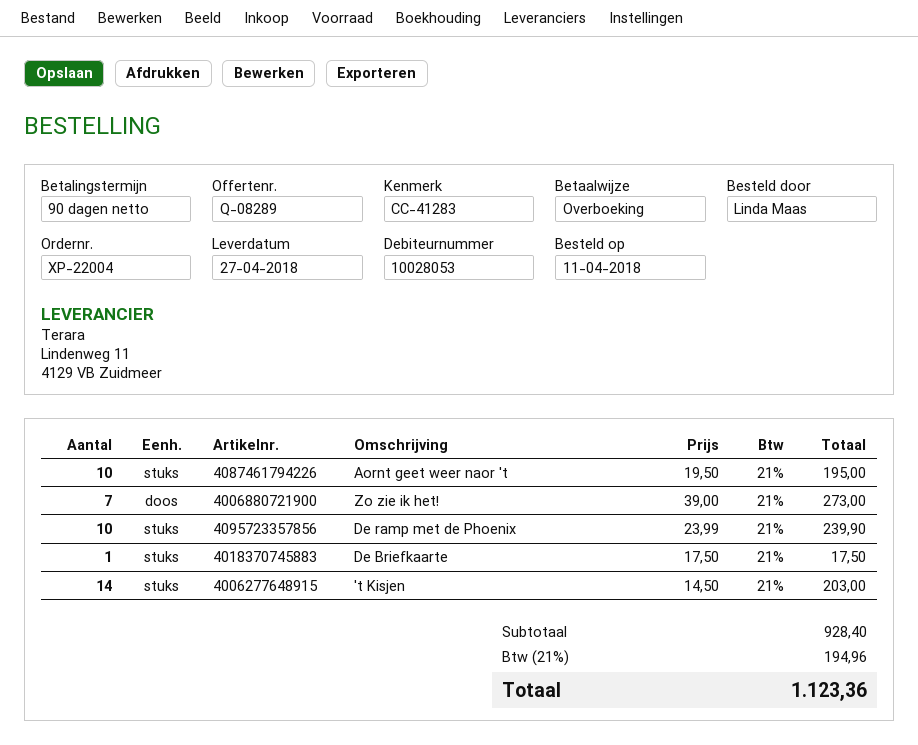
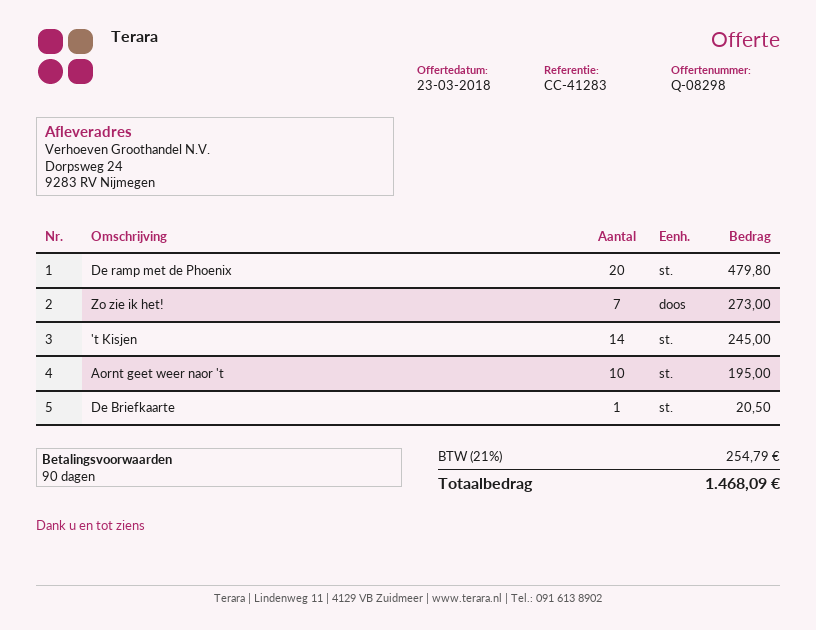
quote number: Q-08289 -> Q-08298
De ramp met de Phoenix: 10 for 239.90 -> 20 for 479.80
De Briefkaarte: 1 for 17.50 -> 1 for 20.50
't Kisjen: 14 for 203.00 -> 14 for 245.00
tax: 21% = 194.96 -> 21% = 254.79
total: 1123.36 -> 1468.09

